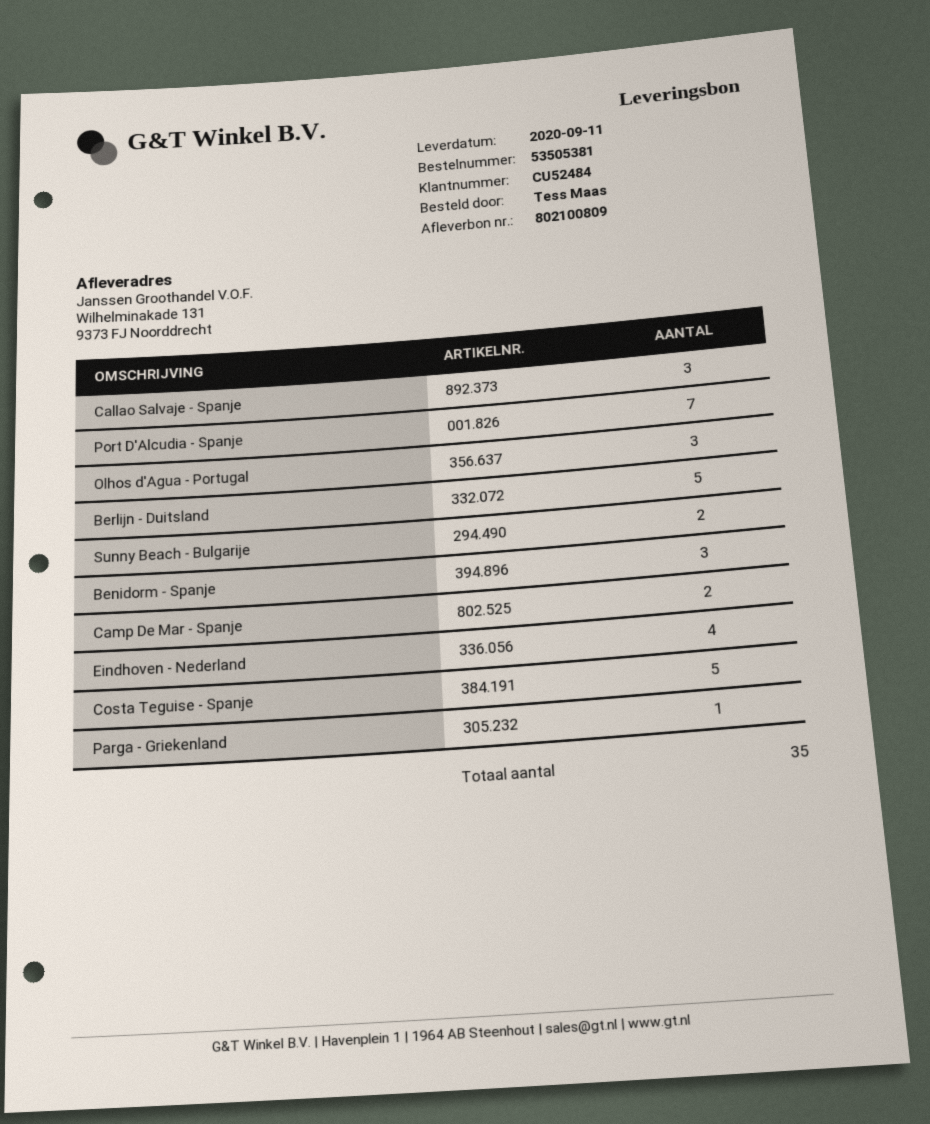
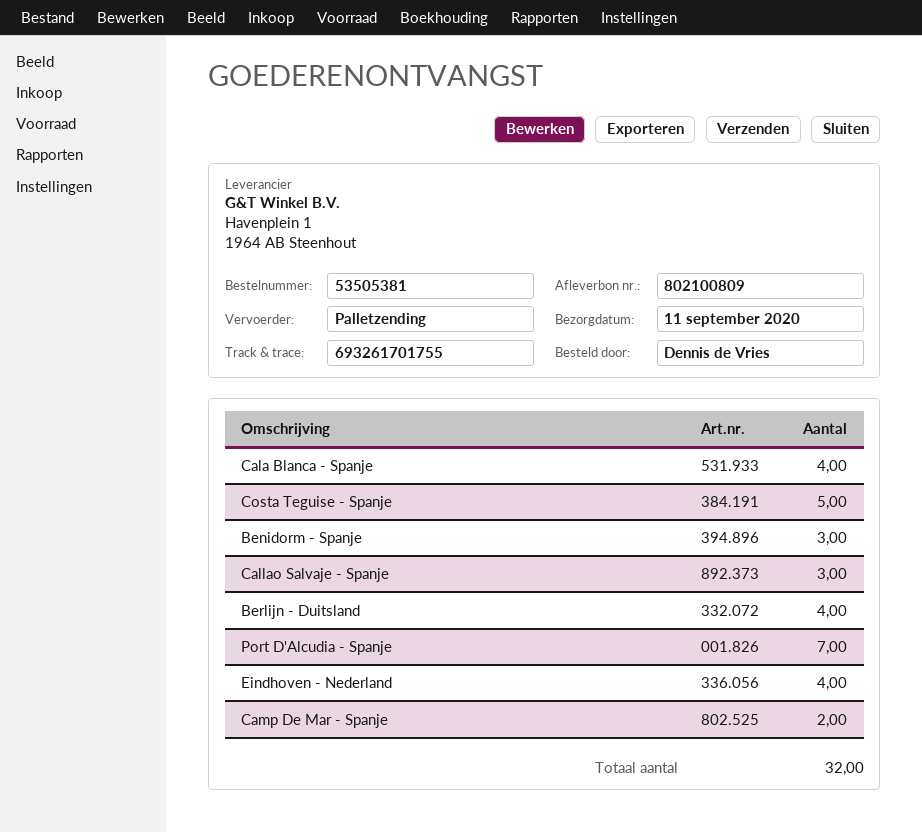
ordered by: Tess Maas -> Dennis de Vries
Olhos d'Agua - Portugal: 3 -> none
Berlijn - Duitsland: 5 -> 4
Sunny Beach - Bulgarije: 2 -> none
Parga - Griekenland: 1 -> none
Cala Blanca - Spanje: none -> 4
total quantity: 35 -> 32

